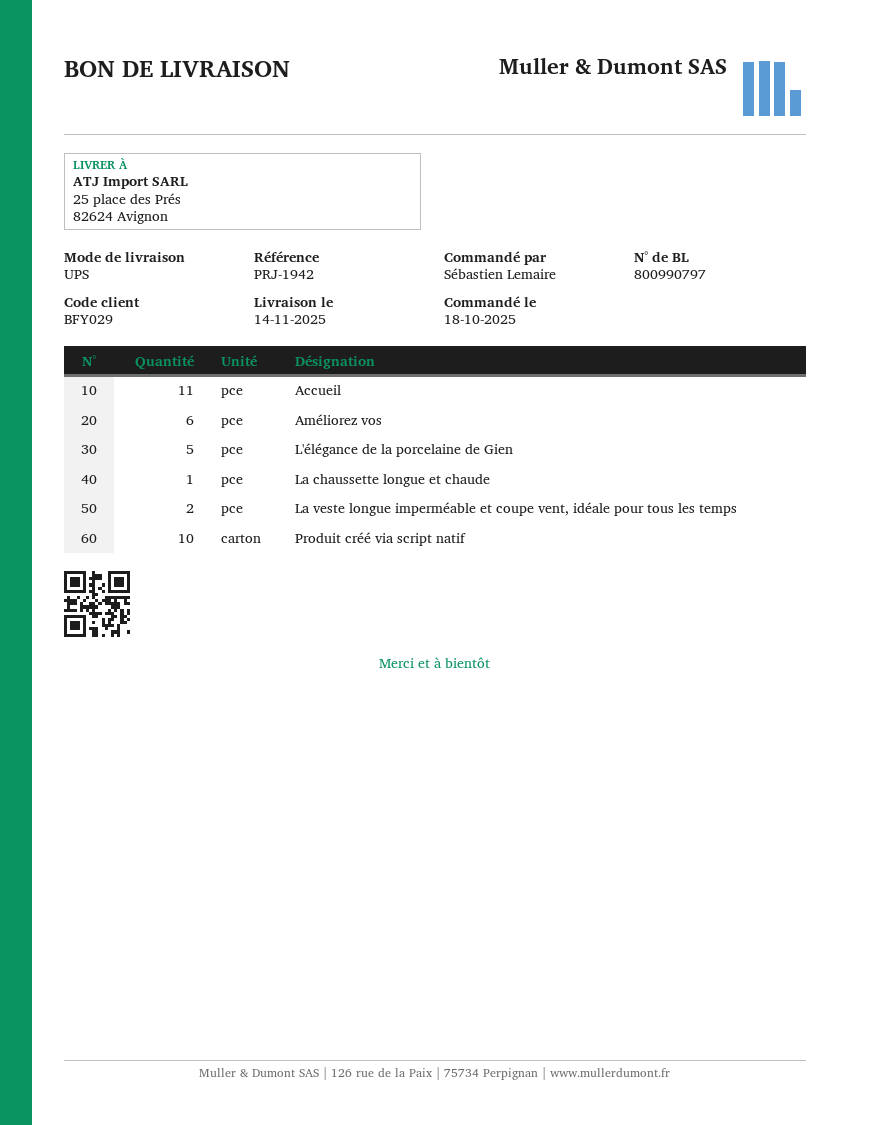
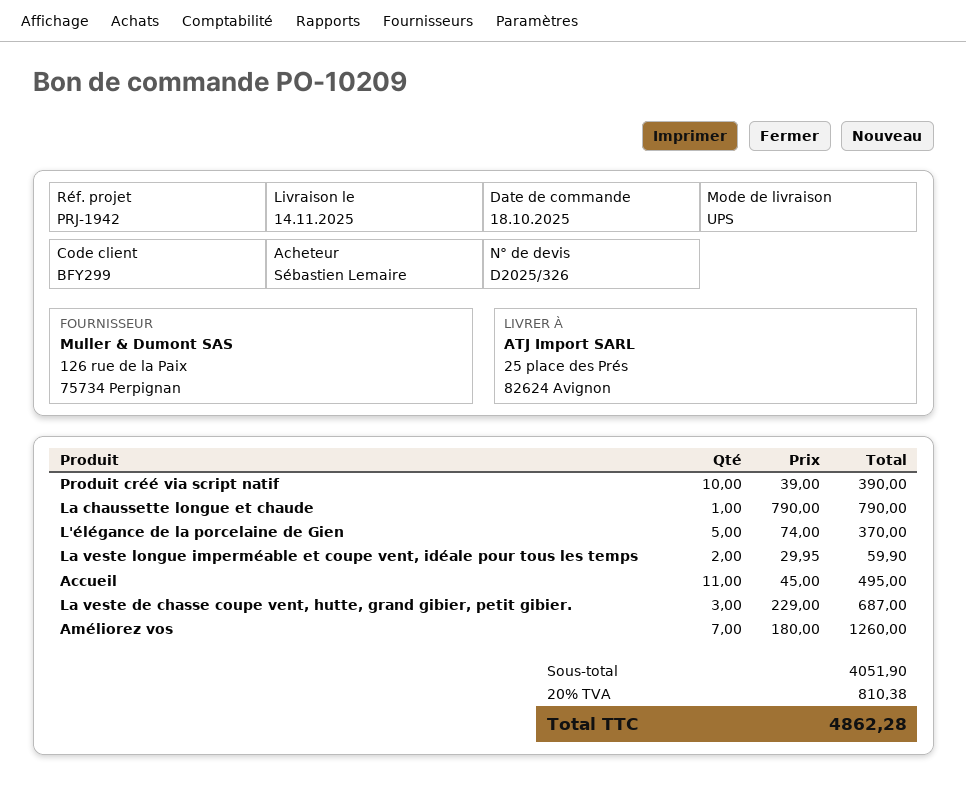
customer number: BFY029 -> BFY299
Améliorez vos: 6 -> 7
La veste de chasse coupe vent, hutte, grand gibier, petit gibier.: none -> 3

